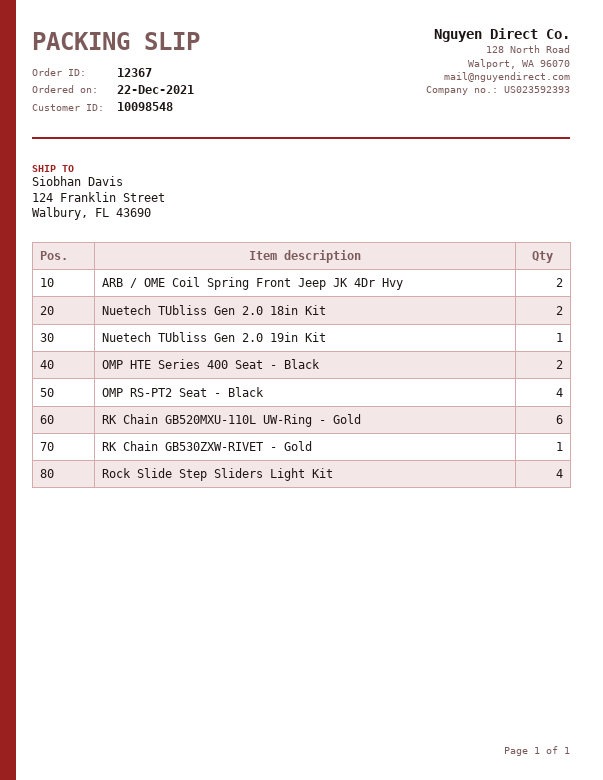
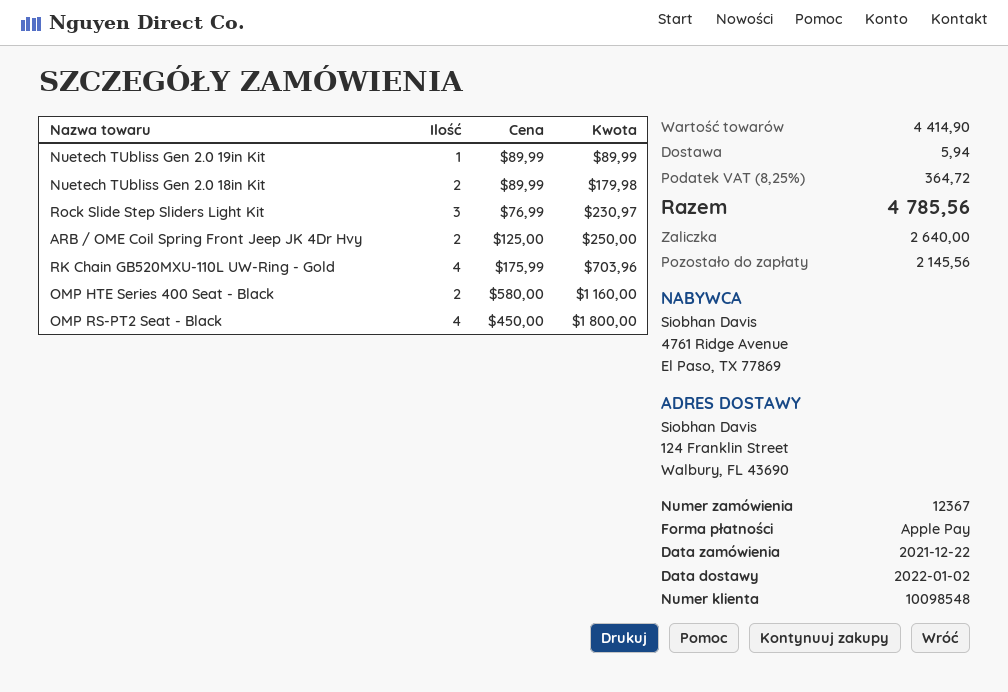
RK Chain GB520MXU-110L UW-Ring - Gold: 6 -> 4
RK Chain GB530ZXW-RIVET - Gold: 1 -> none
Rock Slide Step Sliders Light Kit: 4 -> 3

